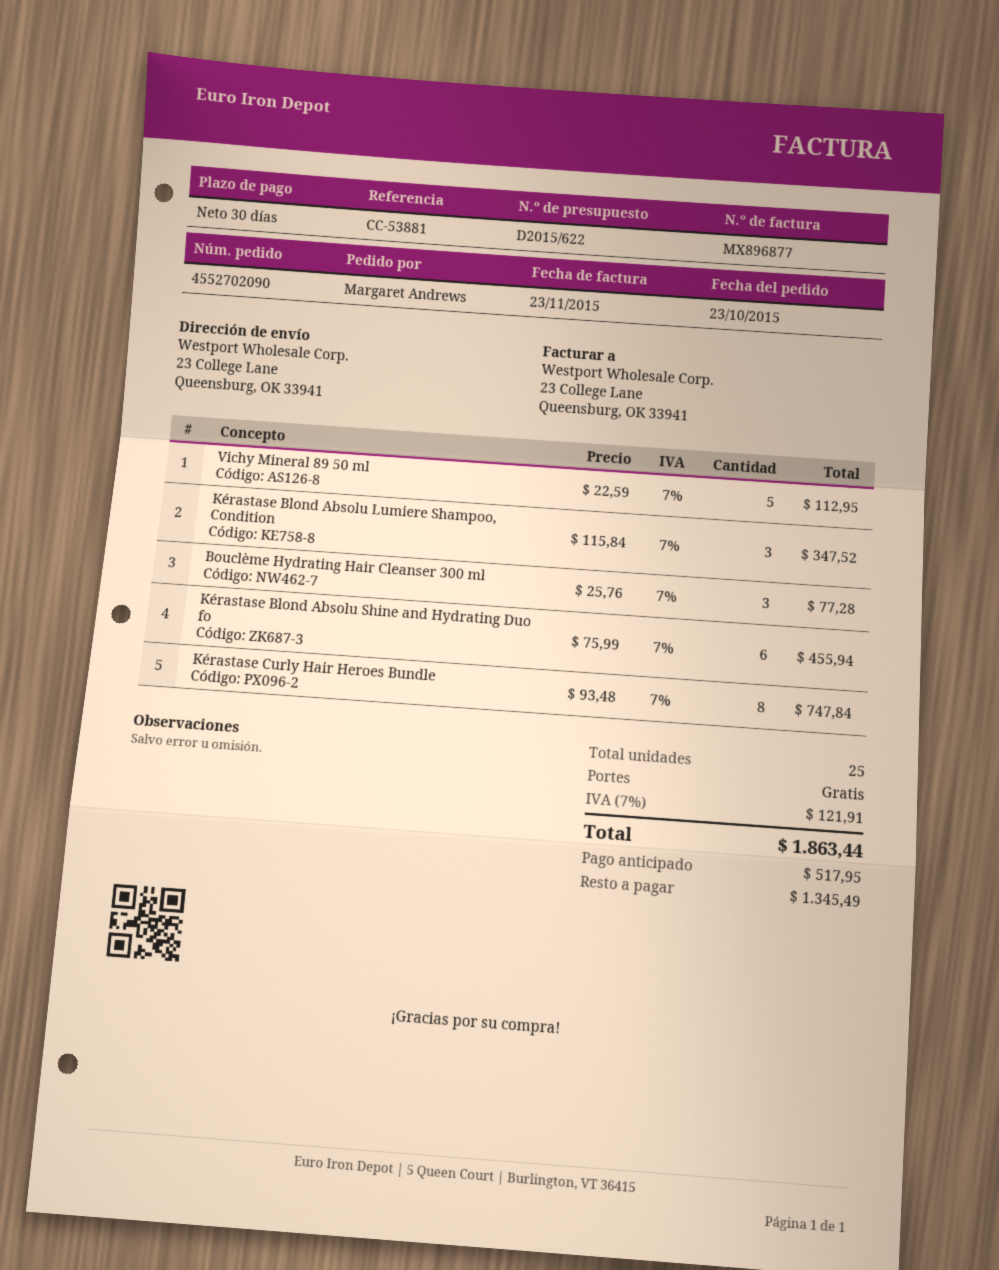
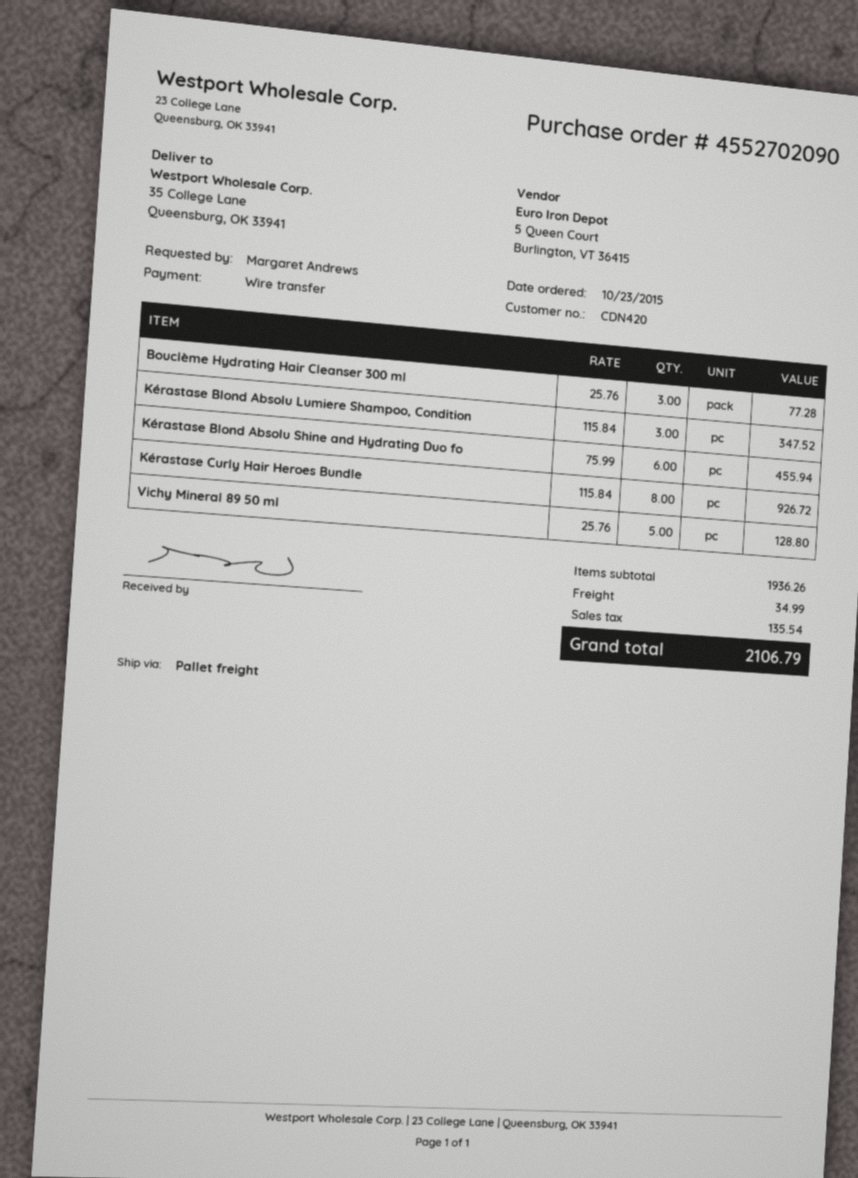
ship to: 23 College Lane, Queensburg, OK 33941 -> 35 College Lane, Queensburg, OK 33941
Vichy Mineral 89 50 ml: 5 x 22.59 = 112.95 -> 5 x 25.76 = 128.80
Kérastase Curly Hair Heroes Bundle: 8 x 93.48 = 747.84 -> 8 x 115.84 = 926.72
shipping: 0.00 -> 34.99
tax: 121.91 -> 135.54
total: 1863.44 -> 2106.79

